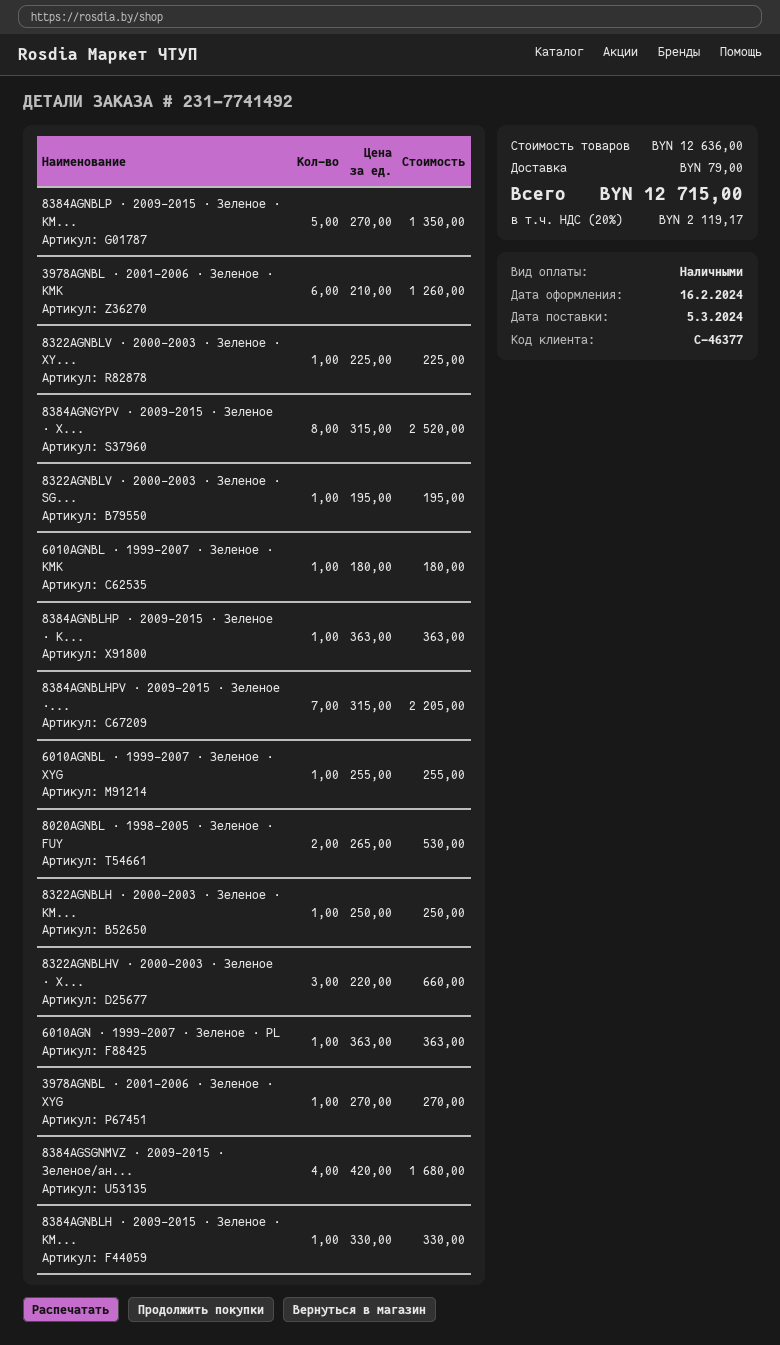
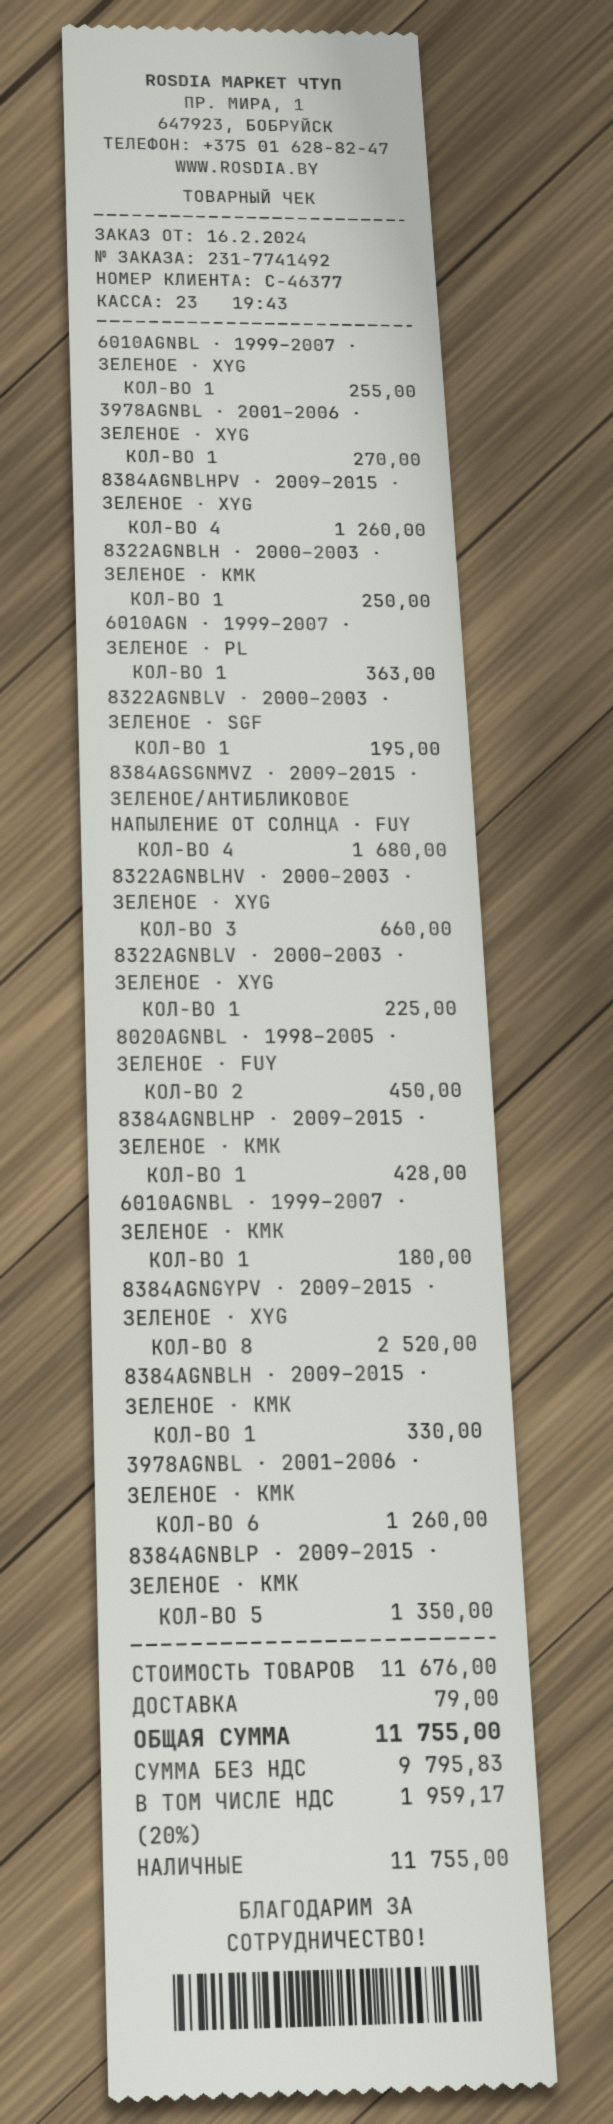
8384AGNBLHP · 2009–2015 · Зеленое · K...: 1 for 363.00 -> 1 for 428.00
8384AGNBLHPV · 2009–2015 · Зеленое ·...: 7 for 2205.00 -> 4 for 1260.00
8020AGNBL · 1998–2005 · Зеленое · FUY: 2 for 530.00 -> 2 for 450.00
subtotal: 12636.00 -> 11676.00
tax: 20% = 2119.17 -> 20% = 1959.17
total: 12715.00 -> 11755.00

